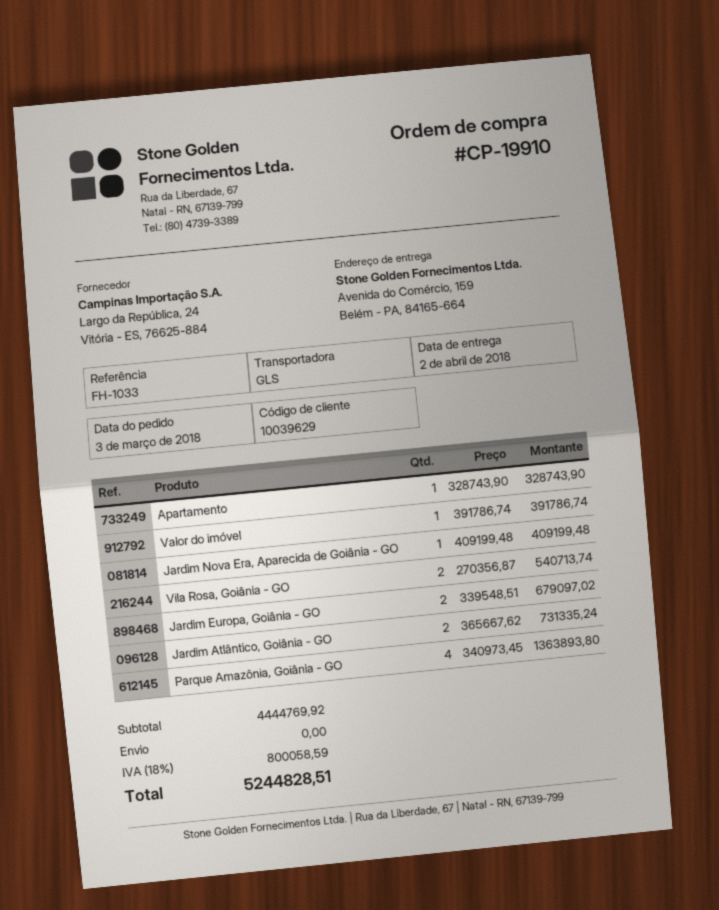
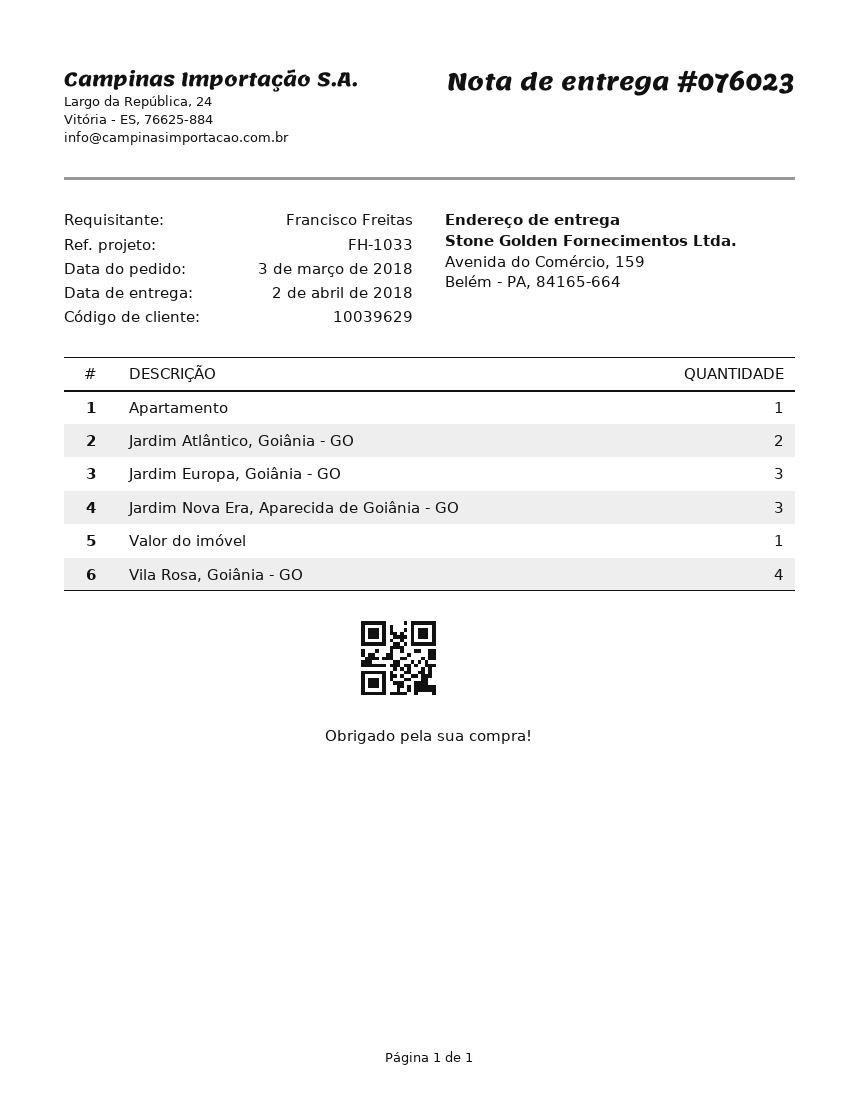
Jardim Nova Era, Aparecida de Goiânia - GO: 1 -> 3
Vila Rosa, Goiânia - GO: 2 -> 4
Jardim Europa, Goiânia - GO: 2 -> 3
Parque Amazônia, Goiânia - GO: 4 -> none

